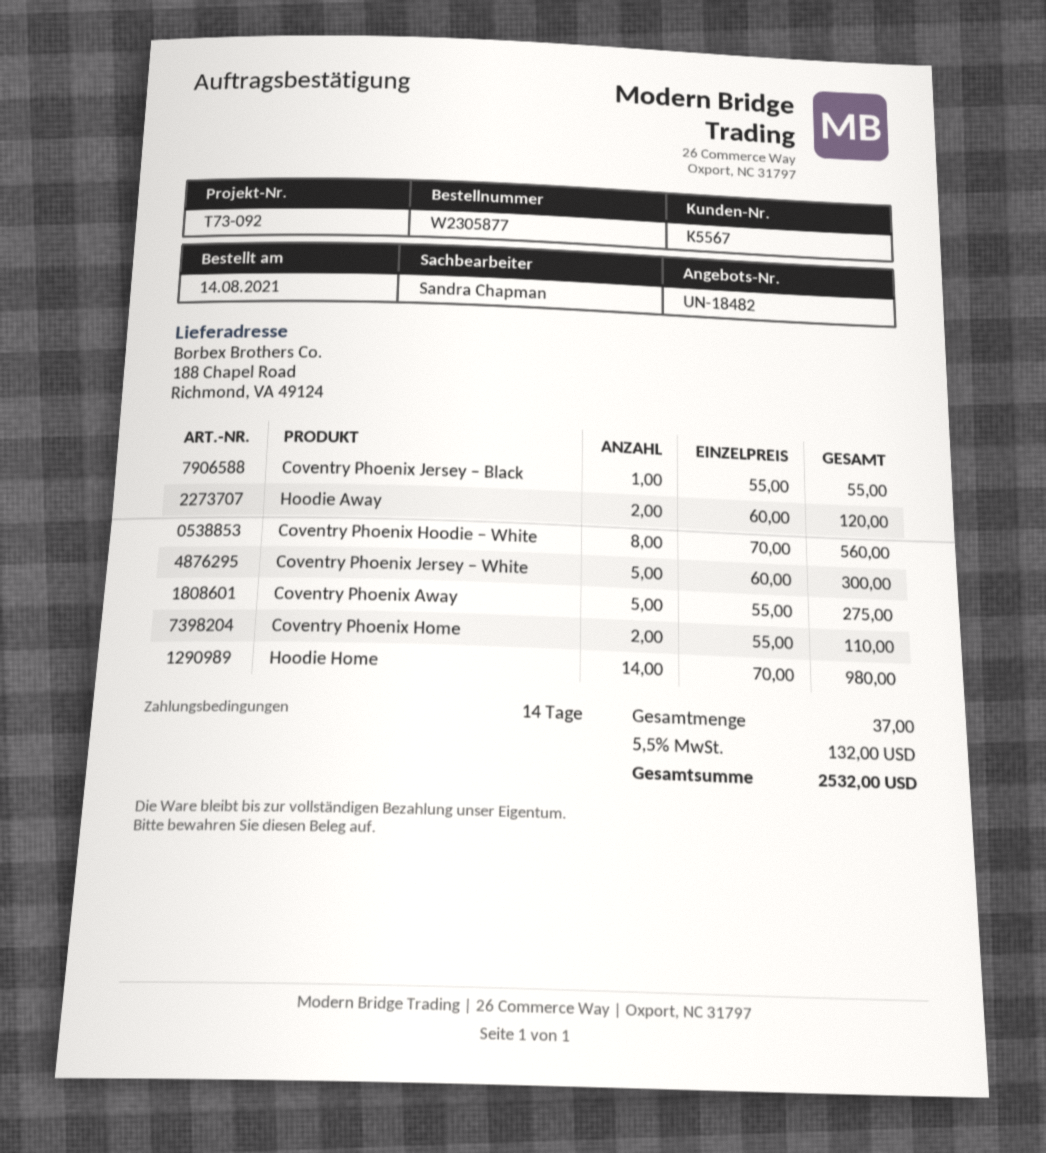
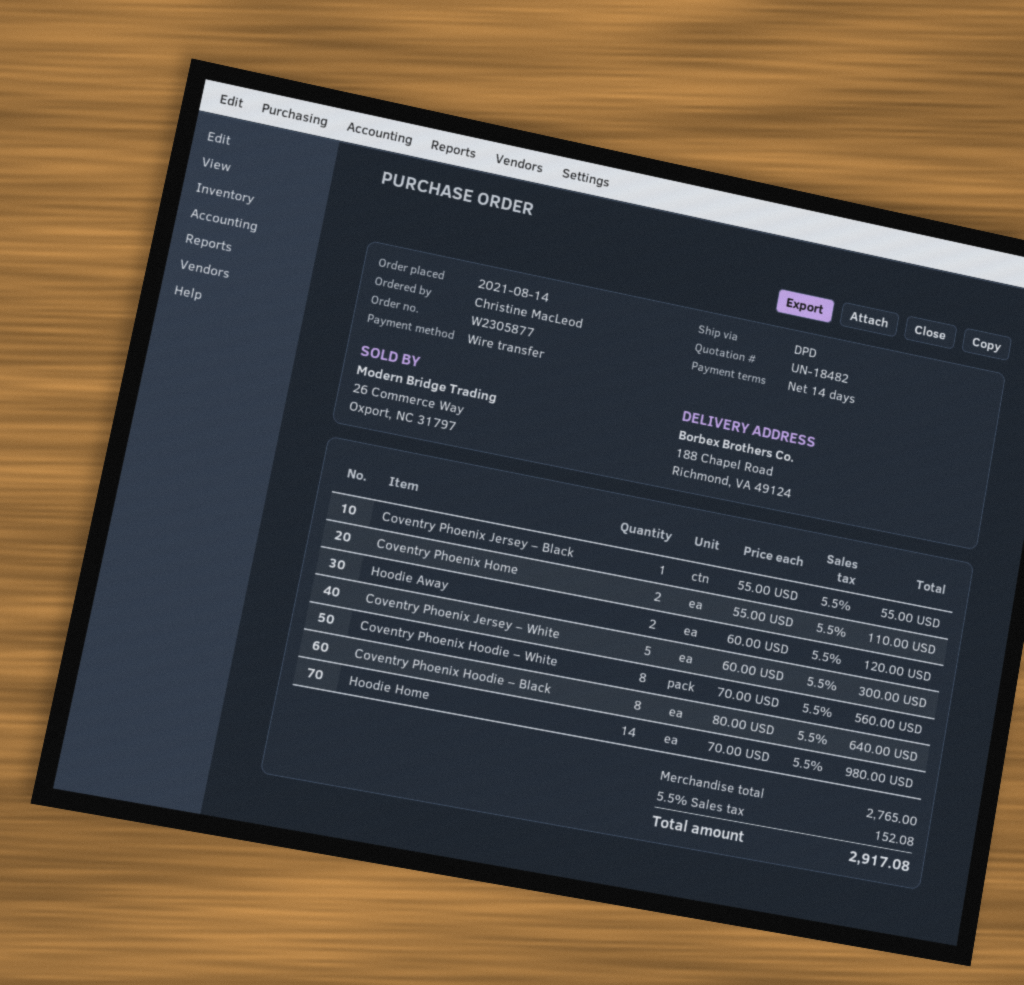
Coventry Phoenix Away: 5 x 55.00 = 275.00 -> none
Coventry Phoenix Hoodie – Black: none -> 8 x 80.00 = 640.00
tax: 5.5% = 132.00 -> 5.5% = 152.08
total: 2532.00 -> 2917.08

